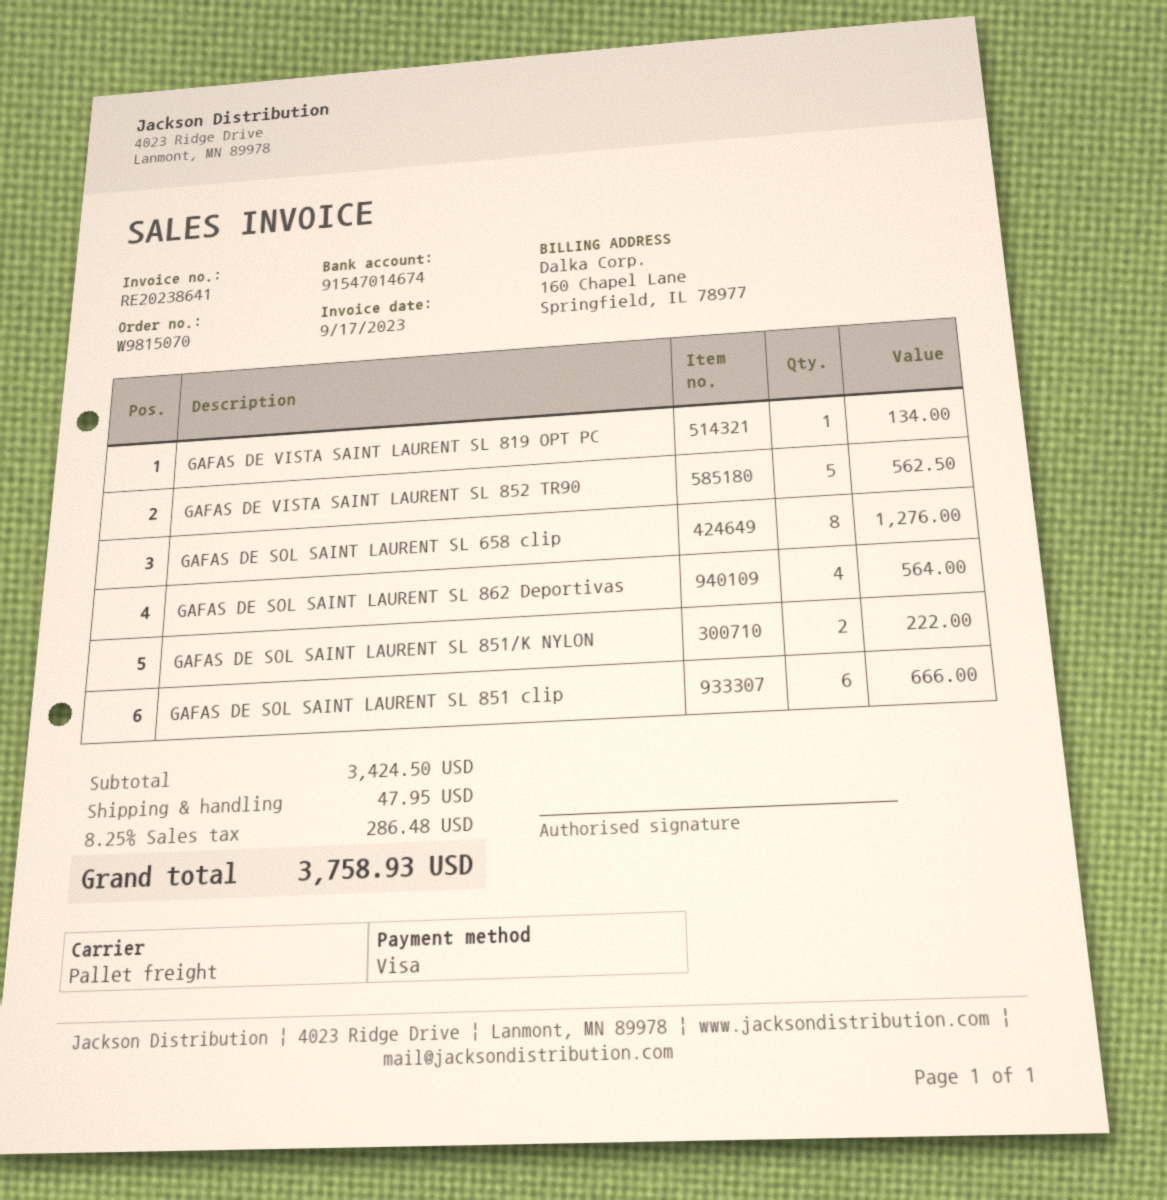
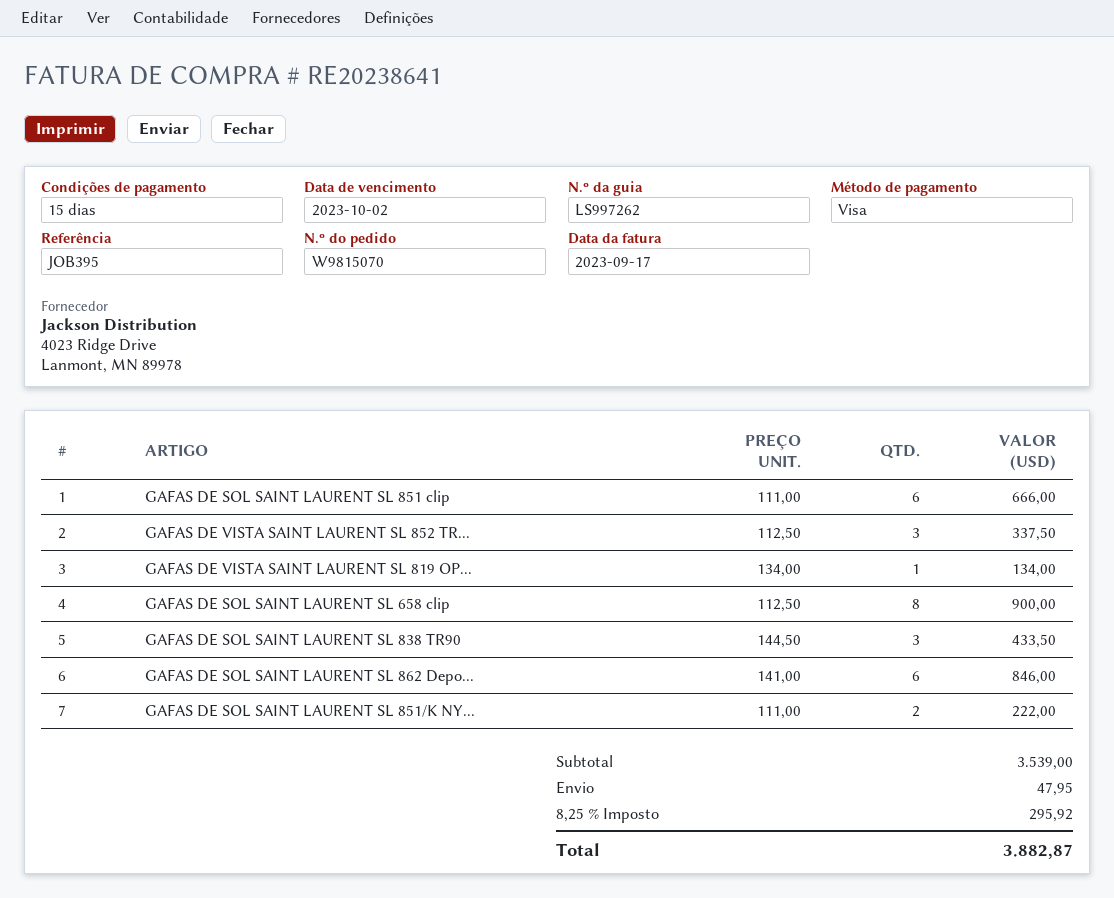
GAFAS DE VISTA SAINT LAURENT SL 852 TR90: 5 for 562.50 -> 3 for 337.50
GAFAS DE SOL SAINT LAURENT SL 658 clip: 8 for 1276.00 -> 8 for 900.00
GAFAS DE SOL SAINT LAURENT SL 862 Deportivas: 4 for 564.00 -> 6 for 846.00
GAFAS DE SOL SAINT LAURENT SL 838 TR90: none -> 3 for 433.50
subtotal: 3424.50 -> 3539.00
tax: 8.25% = 286.48 -> 8.25% = 295.92
total: 3758.93 -> 3882.87

